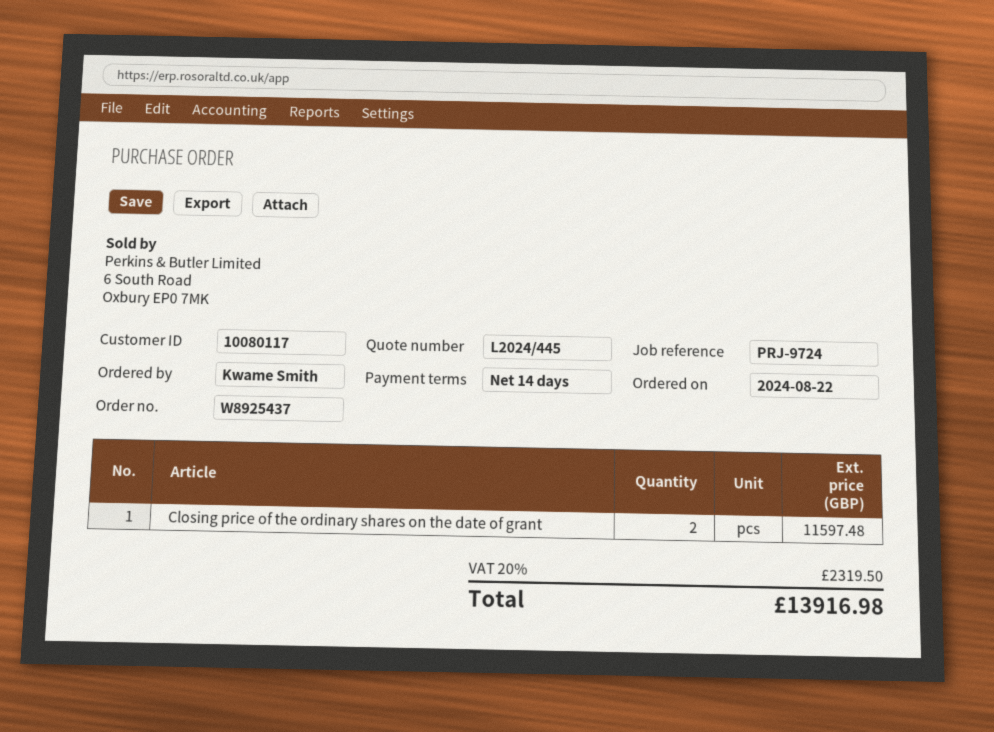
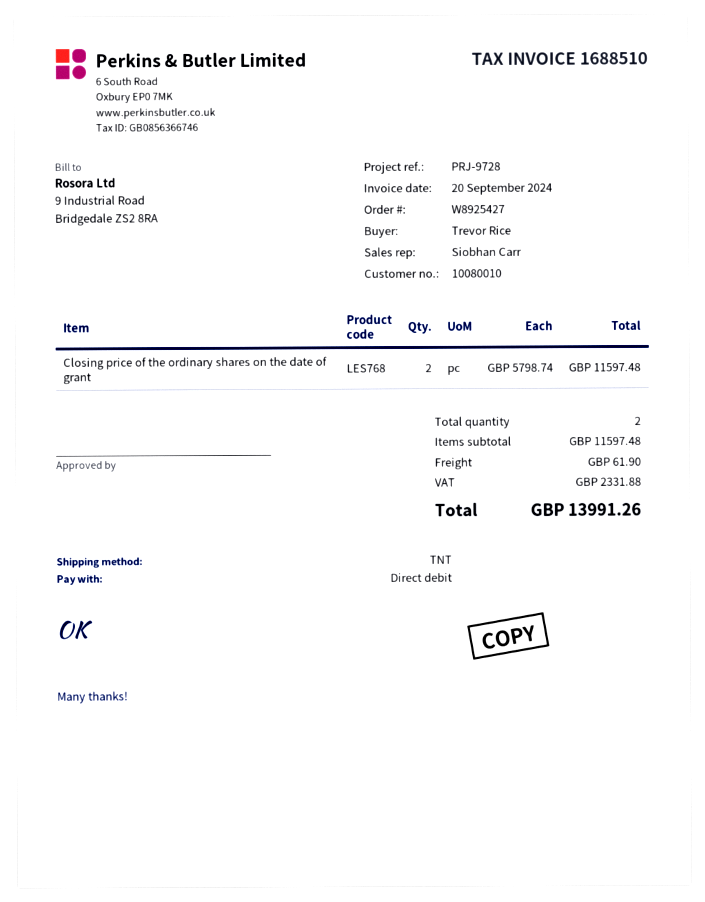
order number: W8925437 -> W8925427
customer number: 10080117 -> 10080010
reference: PRJ-9724 -> PRJ-9728
ordered by: Kwame Smith -> Trevor Rice
shipping: none -> 61.90
tax: 2319.50 -> 2331.88
total: 13916.98 -> 13991.26

